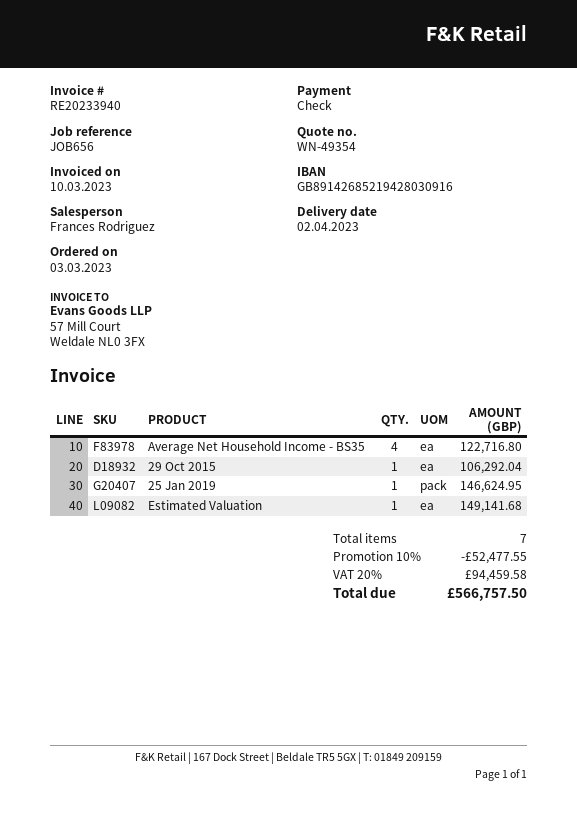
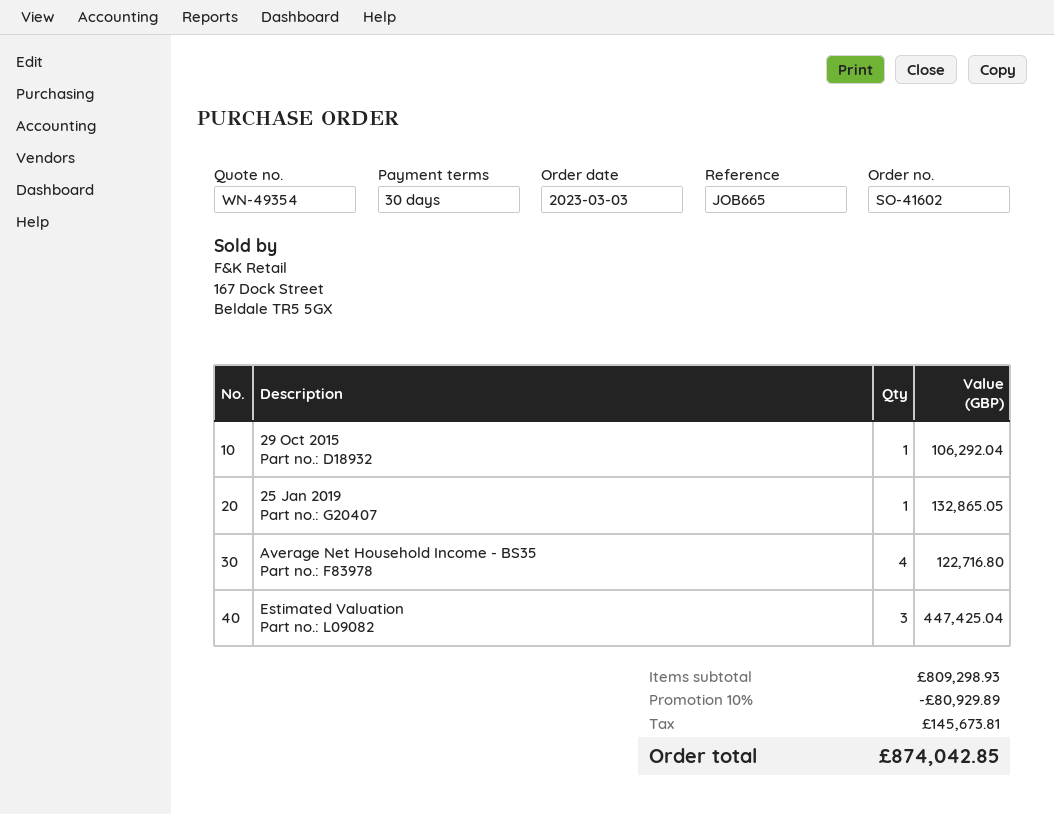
reference: JOB656 -> JOB665
25 Jan 2019: 1 for 146624.95 -> 1 for 132865.05
Estimated Valuation: 1 for 149141.68 -> 3 for 447425.04
discount: 10% = 52477.55 -> 10% = 80929.89
tax: 94459.58 -> 145673.81
total: 566757.50 -> 874042.85

